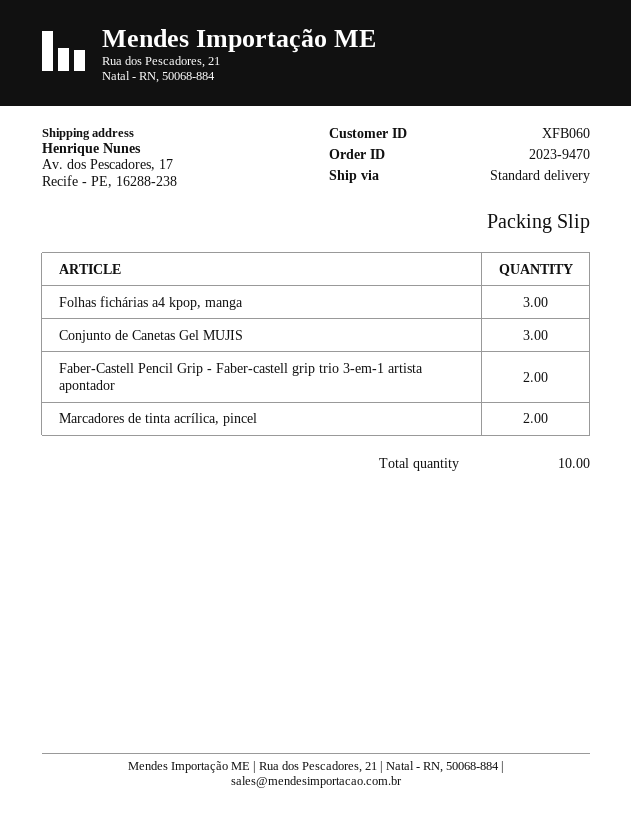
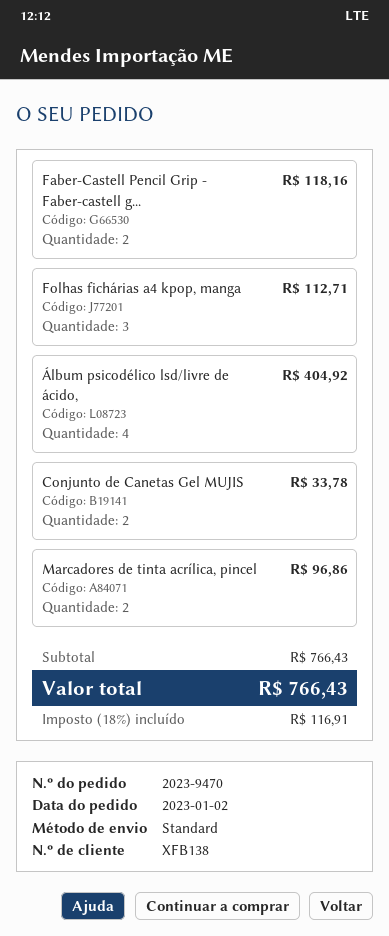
customer number: XFB060 -> XFB138
Conjunto de Canetas Gel MUJIS: 3 -> 2
Álbum psicodélico lsd/livre de ácido,: none -> 4

